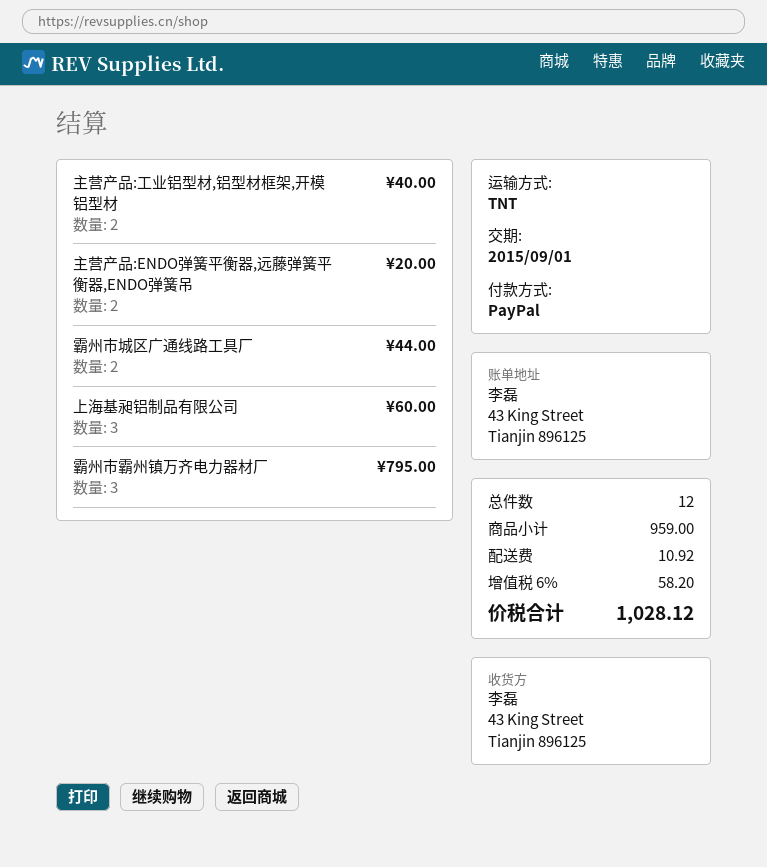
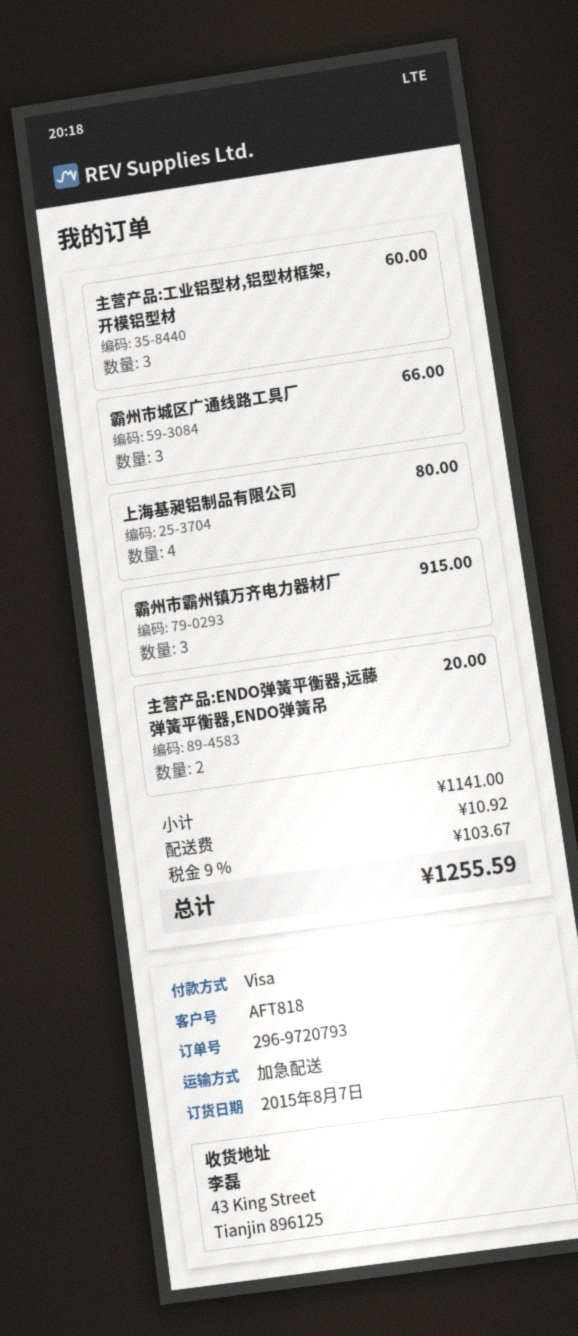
payment method: PayPal -> Visa
shipping method: TNT -> express
主营产品:工业铝型材,铝型材框架,开模铝型材: 2 for 40.00 -> 3 for 60.00
霸州市城区广通线路工具厂: 2 for 44.00 -> 3 for 66.00
上海基昶铝制品有限公司: 3 for 60.00 -> 4 for 80.00
霸州市霸州镇万齐电力器材厂: 3 for 795.00 -> 3 for 915.00
subtotal: 959.00 -> 1141.00
tax: 6% = 58.20 -> 9% = 103.67
total: 1028.12 -> 1255.59

